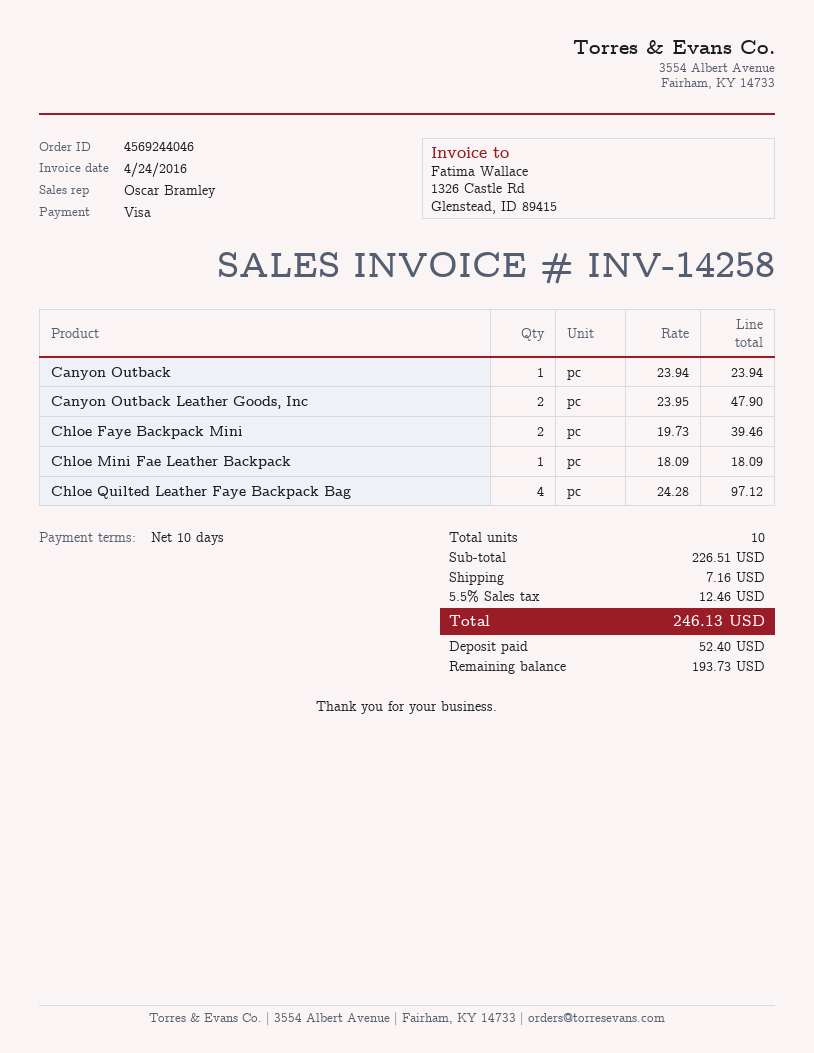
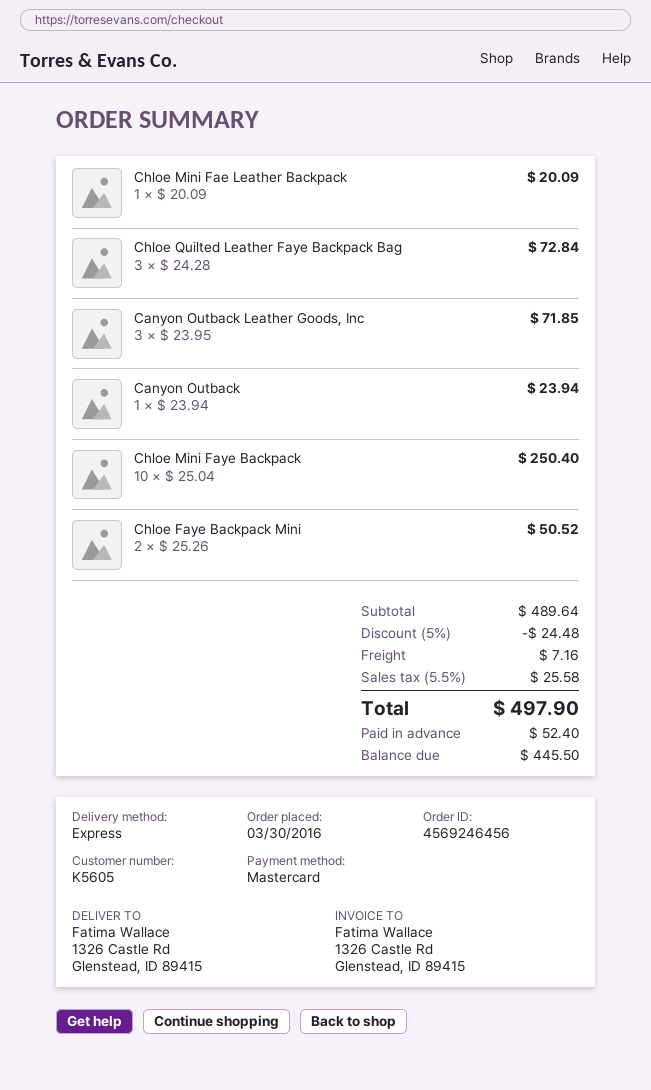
order number: 4569244046 -> 4569246456
payment method: Visa -> Mastercard
Canyon Outback Leather Goods, Inc: 2 x 23.95 = 47.90 -> 3 x 23.95 = 71.85
Chloe Faye Backpack Mini: 2 x 19.73 = 39.46 -> 2 x 25.26 = 50.52
Chloe Mini Fae Leather Backpack: 1 x 18.09 = 18.09 -> 1 x 20.09 = 20.09
Chloe Quilted Leather Faye Backpack Bag: 4 x 24.28 = 97.12 -> 3 x 24.28 = 72.84
Chloe Mini Faye Backpack: none -> 10 x 25.04 = 250.40
subtotal: 226.51 -> 489.64
discount: none -> 5% = 24.48
tax: 5.5% = 12.46 -> 5.5% = 25.58
total: 246.13 -> 497.90
balance: 193.73 -> 445.50

